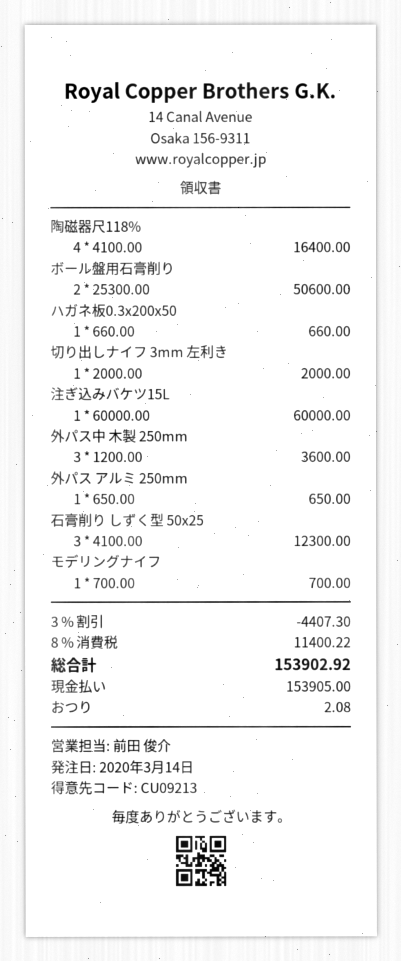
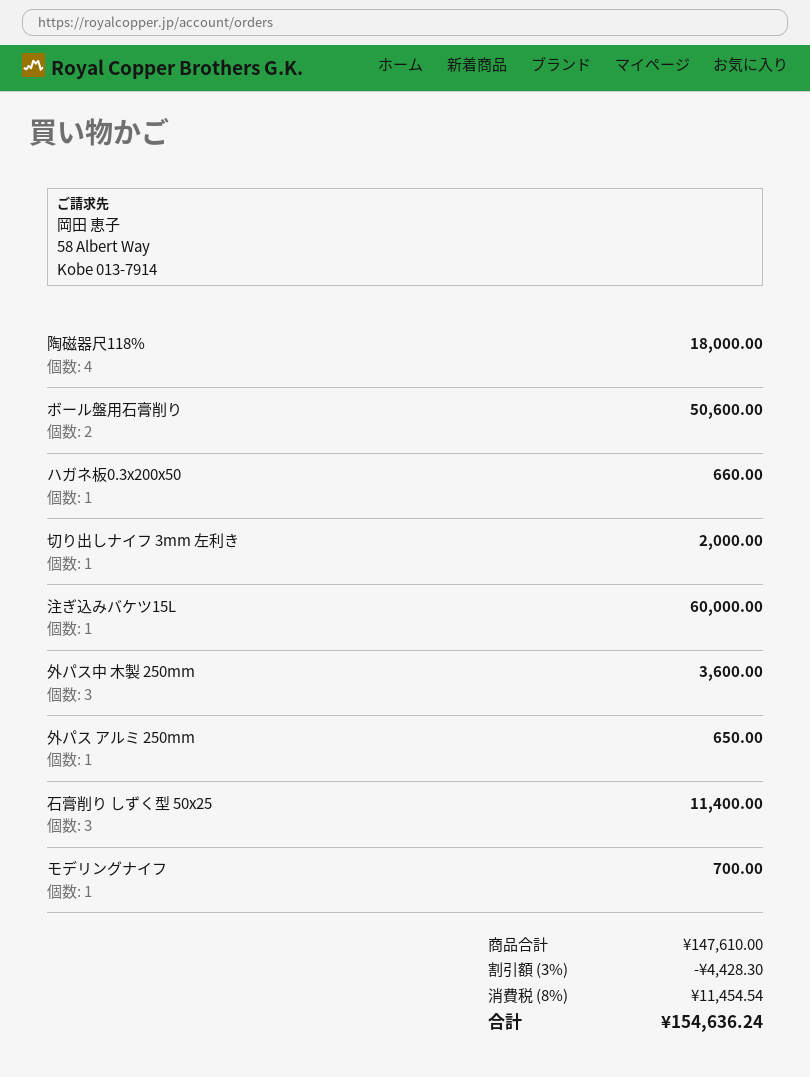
陶磁器尺118%: 4 for 16400.00 -> 4 for 18000.00
石膏削り しずく型 50x25: 3 for 12300.00 -> 3 for 11400.00
discount: 3% = 4407.30 -> 3% = 4428.30
tax: 8% = 11400.22 -> 8% = 11454.54
total: 153902.92 -> 154636.24

